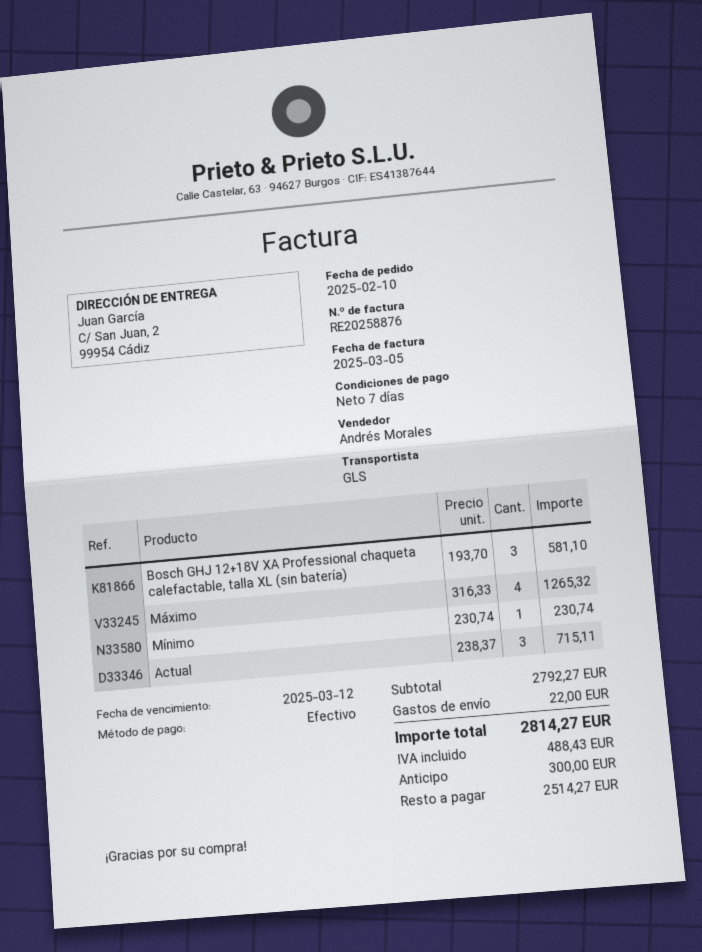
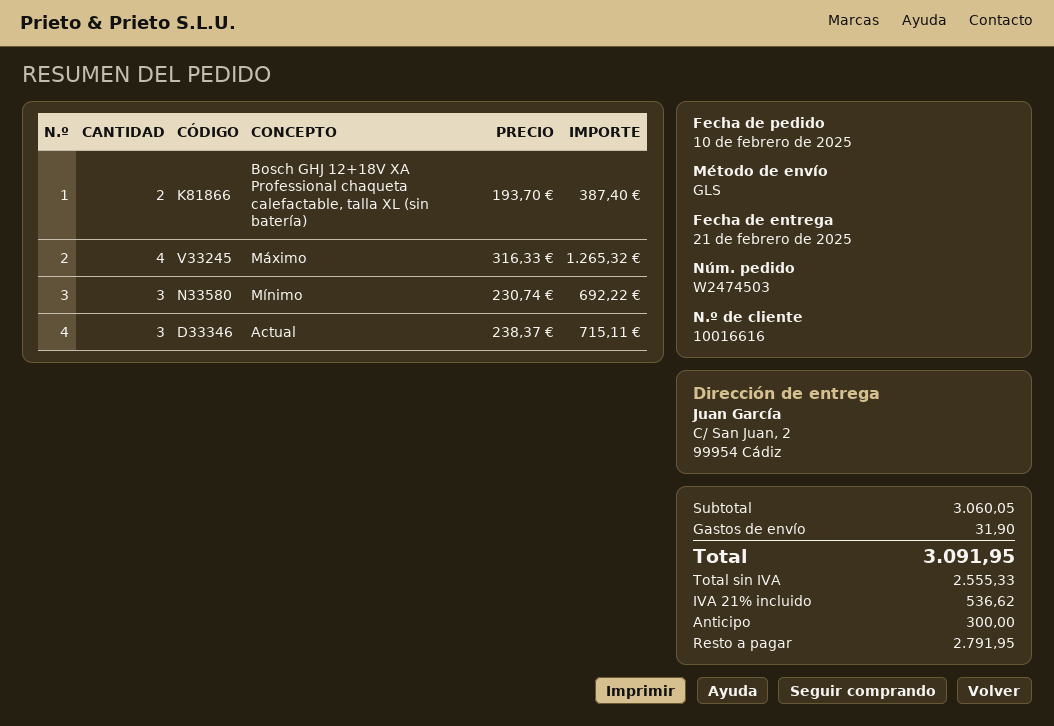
Bosch GHJ 12+18V XA Professional chaqueta calefactable, talla XL (sin batería): 3 x 193.70 = 581.10 -> 2 x 193.70 = 387.40
Mínimo: 1 x 230.74 = 230.74 -> 3 x 230.74 = 692.22
subtotal: 2792.27 -> 3060.05
shipping: 22.00 -> 31.90
tax: 488.43 -> 536.62
total: 2814.27 -> 3091.95
balance: 2514.27 -> 2791.95

